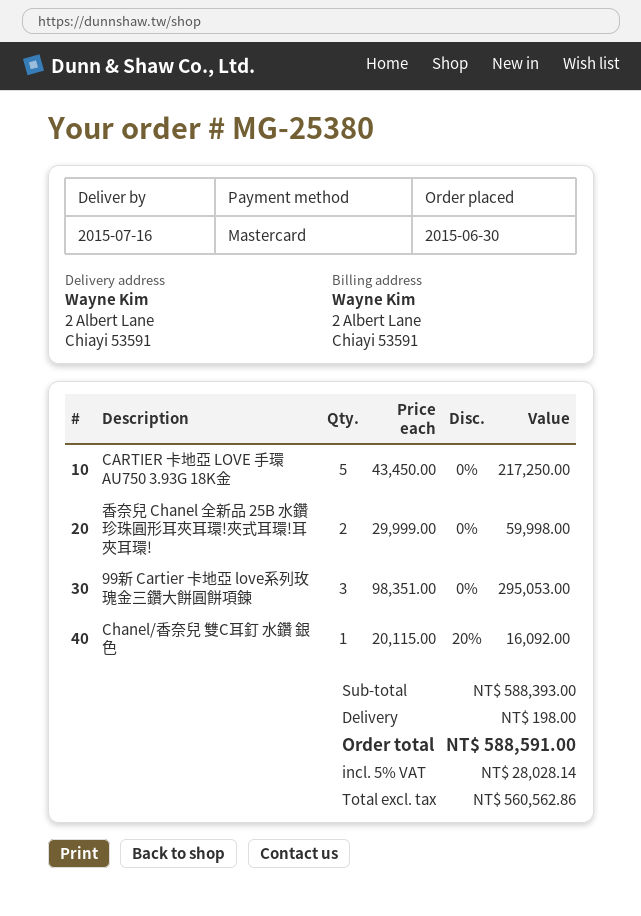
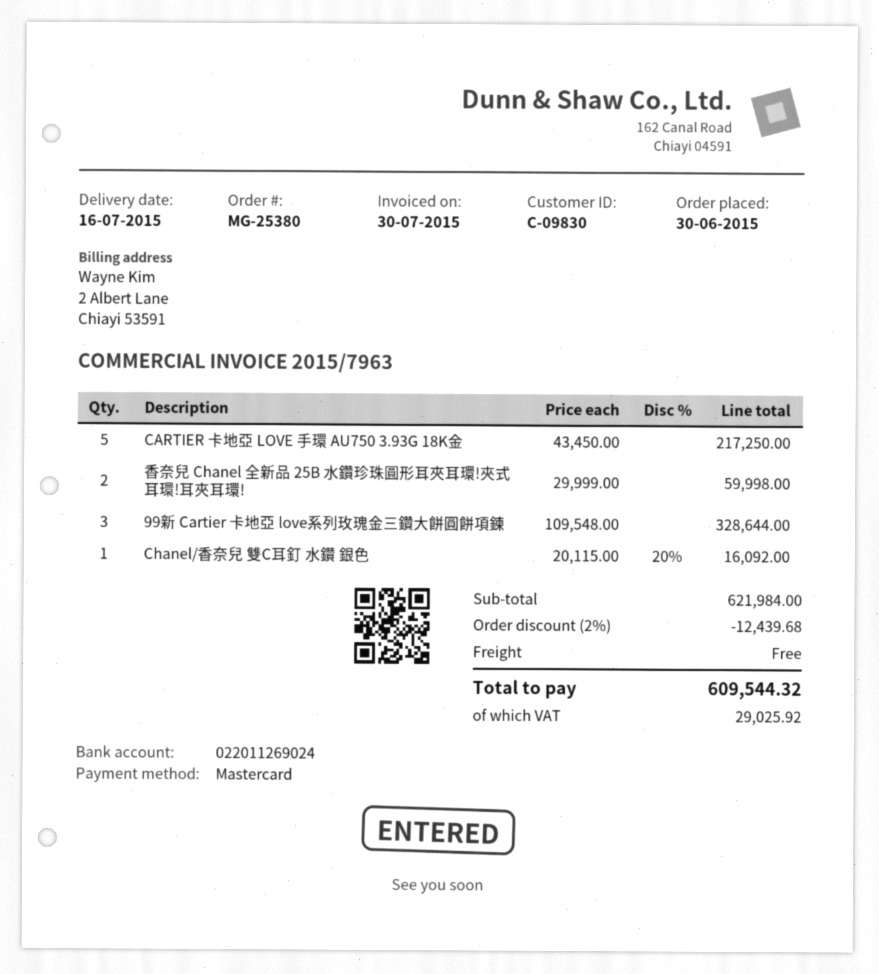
99新 Cartier 卡地亞 love系列玫瑰金三鑽大餅圓餅項鍊: 3 x 98351.00 = 295053.00 -> 3 x 109548.00 = 328644.00
subtotal: 588393.00 -> 621984.00
discount: none -> 2% = 12439.68
shipping: 198.00 -> 0.00
tax: 28028.14 -> 29025.92
total: 588591.00 -> 609544.32

